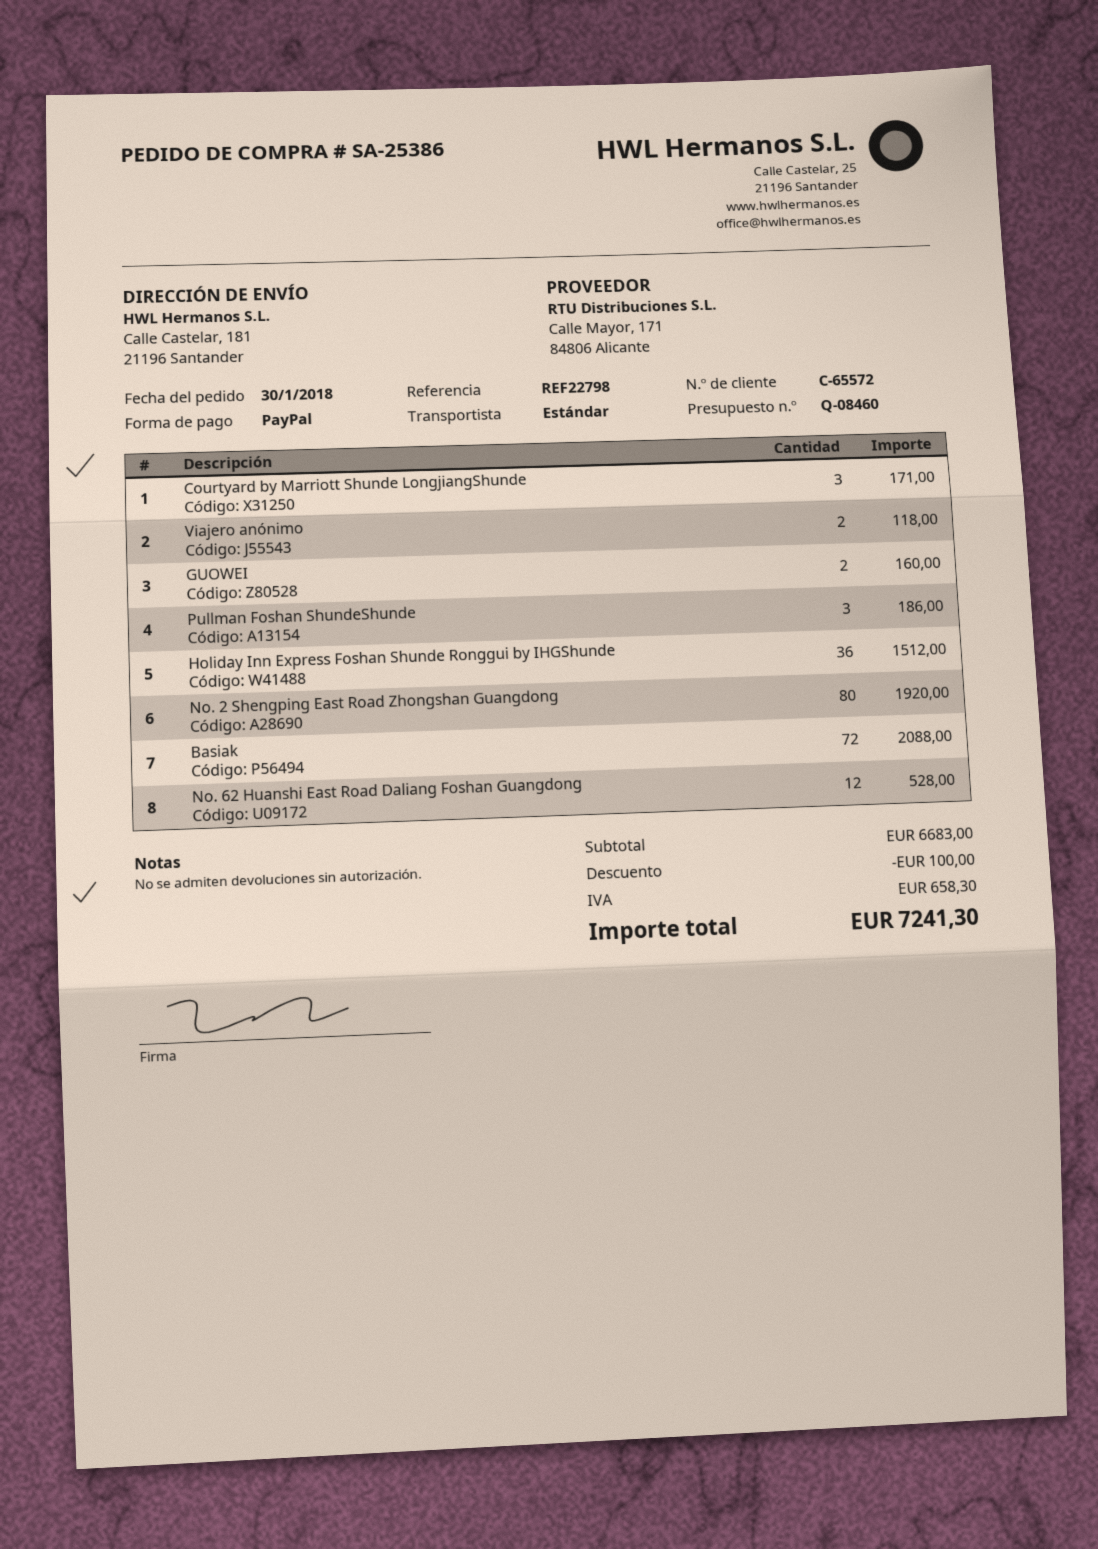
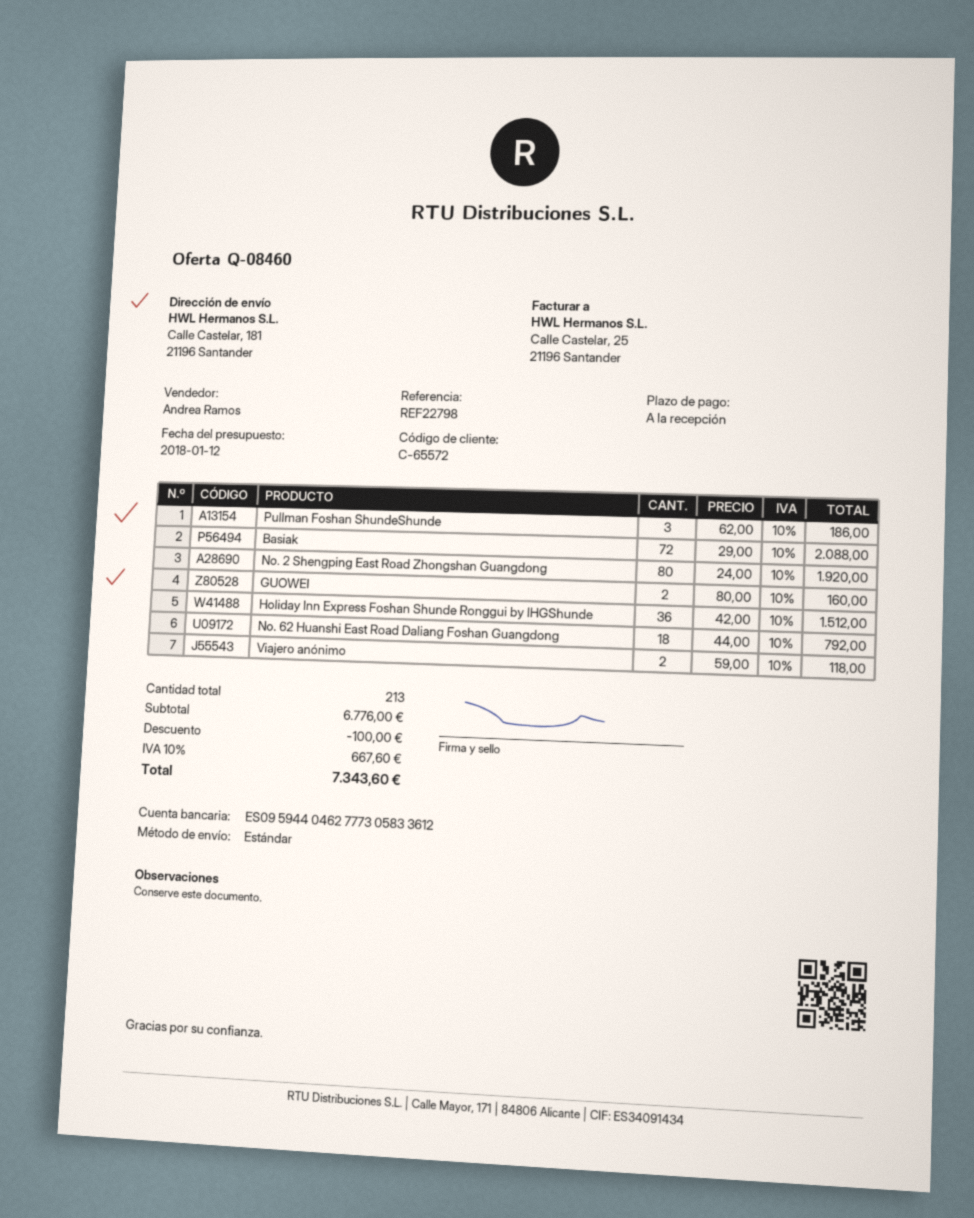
Courtyard by Marriott Shunde LongjiangShunde: 3 for 171.00 -> none
No. 62 Huanshi East Road Daliang Foshan Guangdong: 12 for 528.00 -> 18 for 792.00
subtotal: 6683.00 -> 6776.00
tax: 658.30 -> 667.60
total: 7241.30 -> 7343.60

